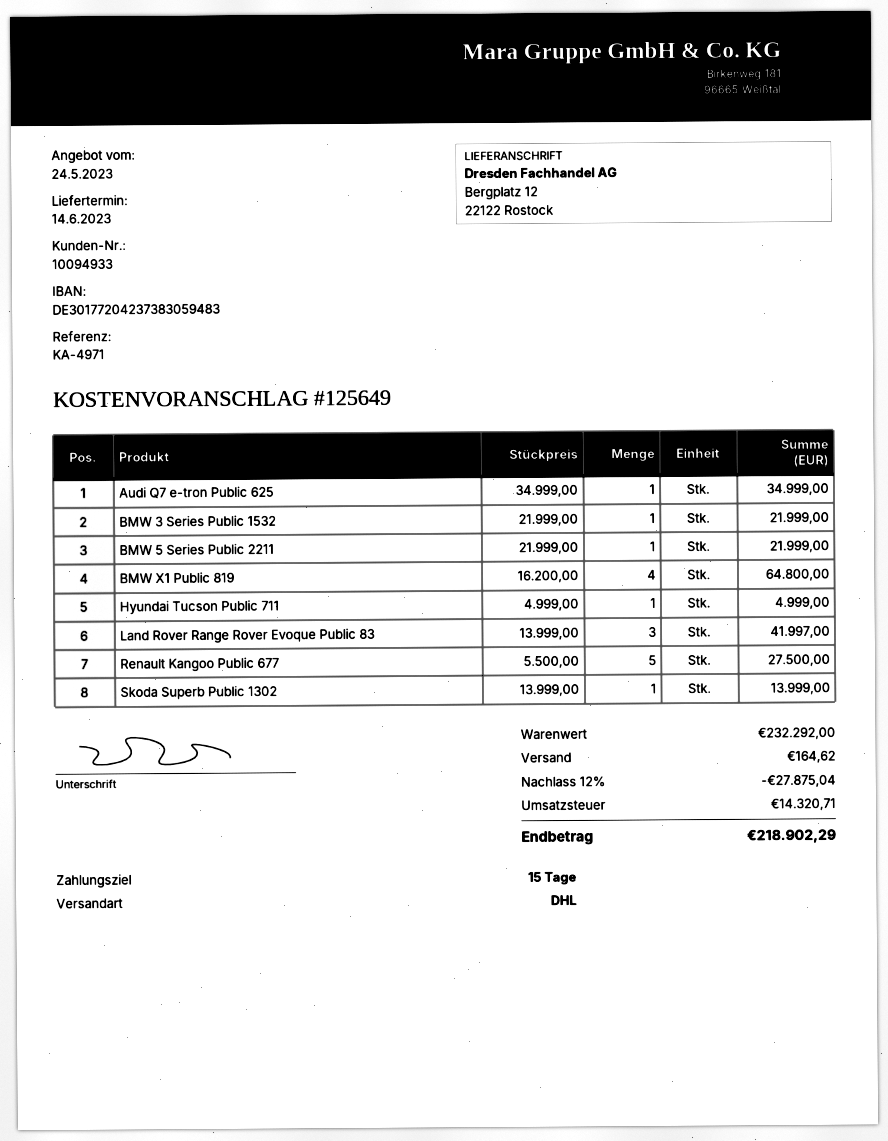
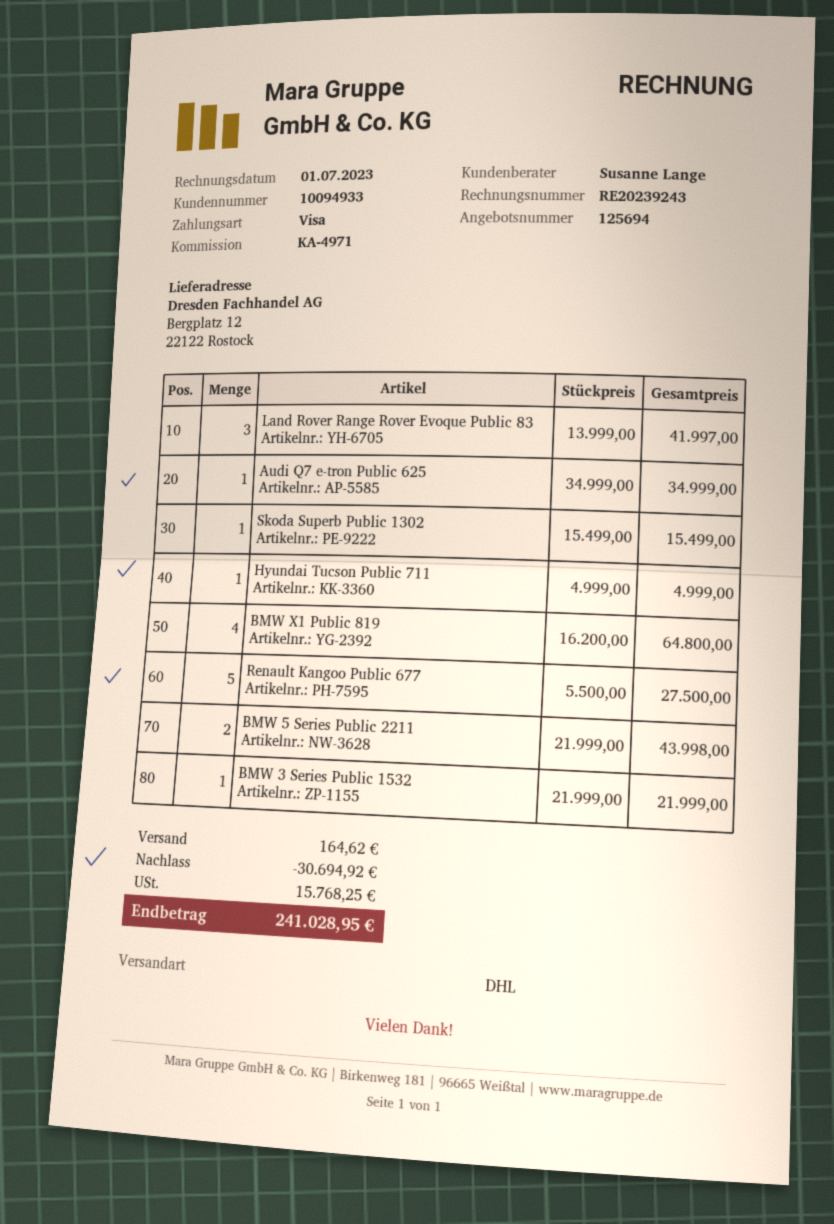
quote number: 125649 -> 125694
BMW 5 Series Public 2211: 1 x 21999.00 = 21999.00 -> 2 x 21999.00 = 43998.00
Skoda Superb Public 1302: 1 x 13999.00 = 13999.00 -> 1 x 15499.00 = 15499.00
discount: 27875.04 -> 30694.92
tax: 14320.71 -> 15768.25
total: 218902.29 -> 241028.95

